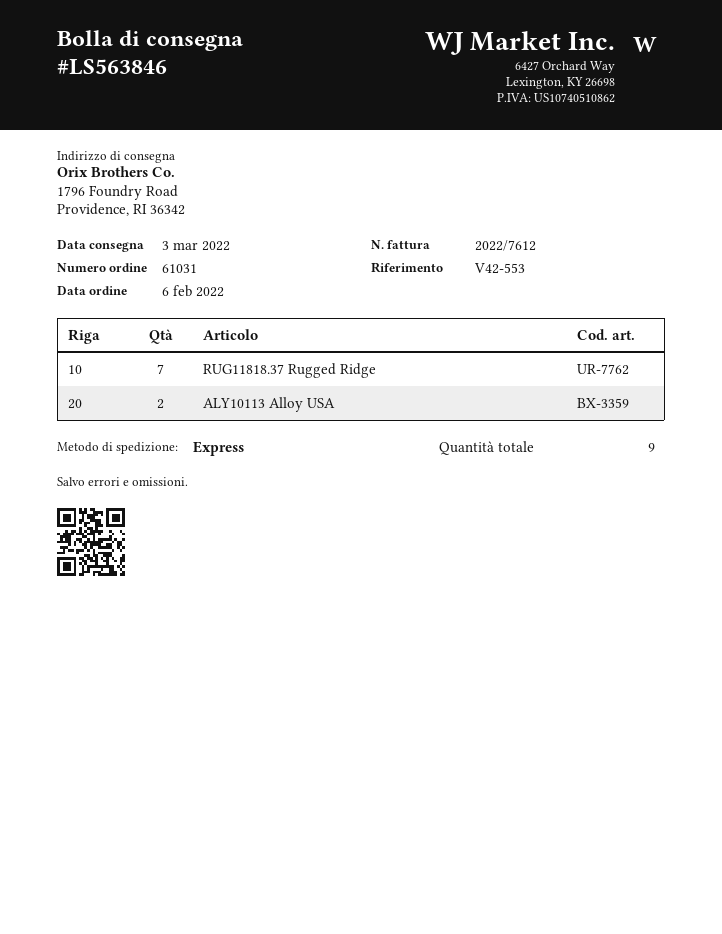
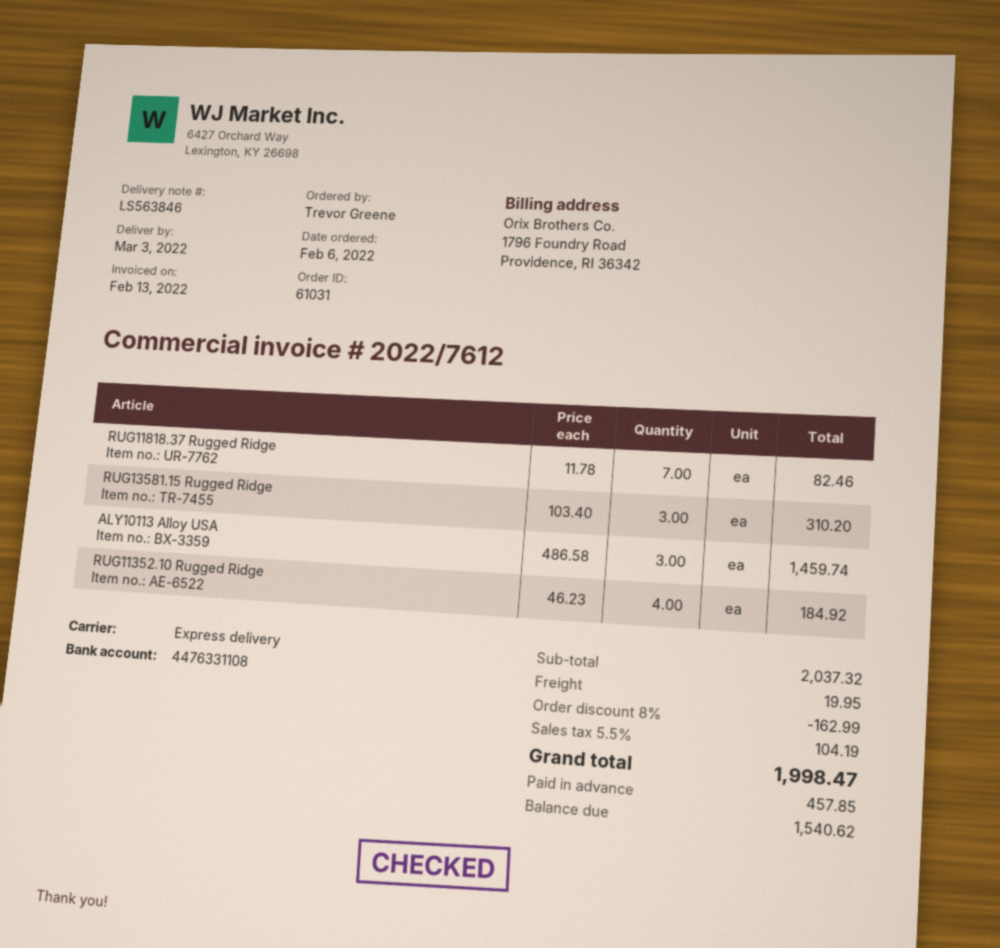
ALY10113 Alloy USA: 2 -> 3
RUG13581.15 Rugged Ridge: none -> 3
RUG11352.10 Rugged Ridge: none -> 4

